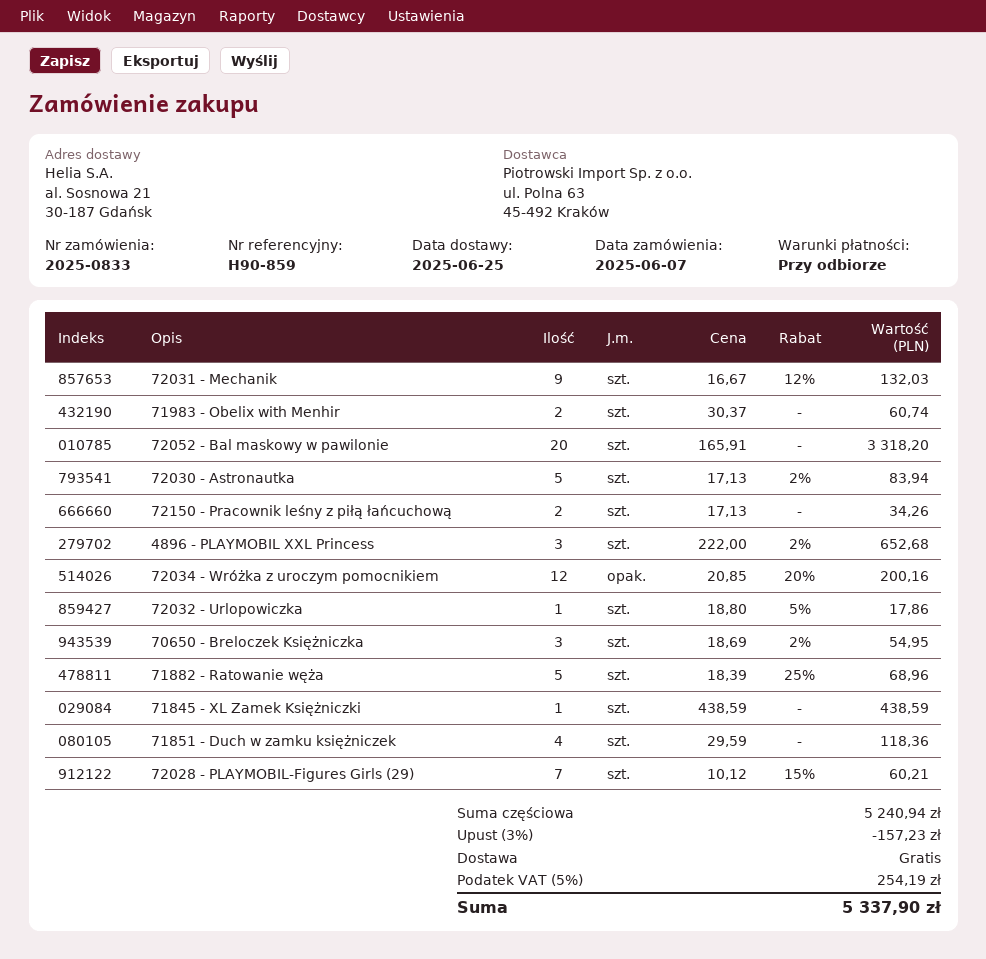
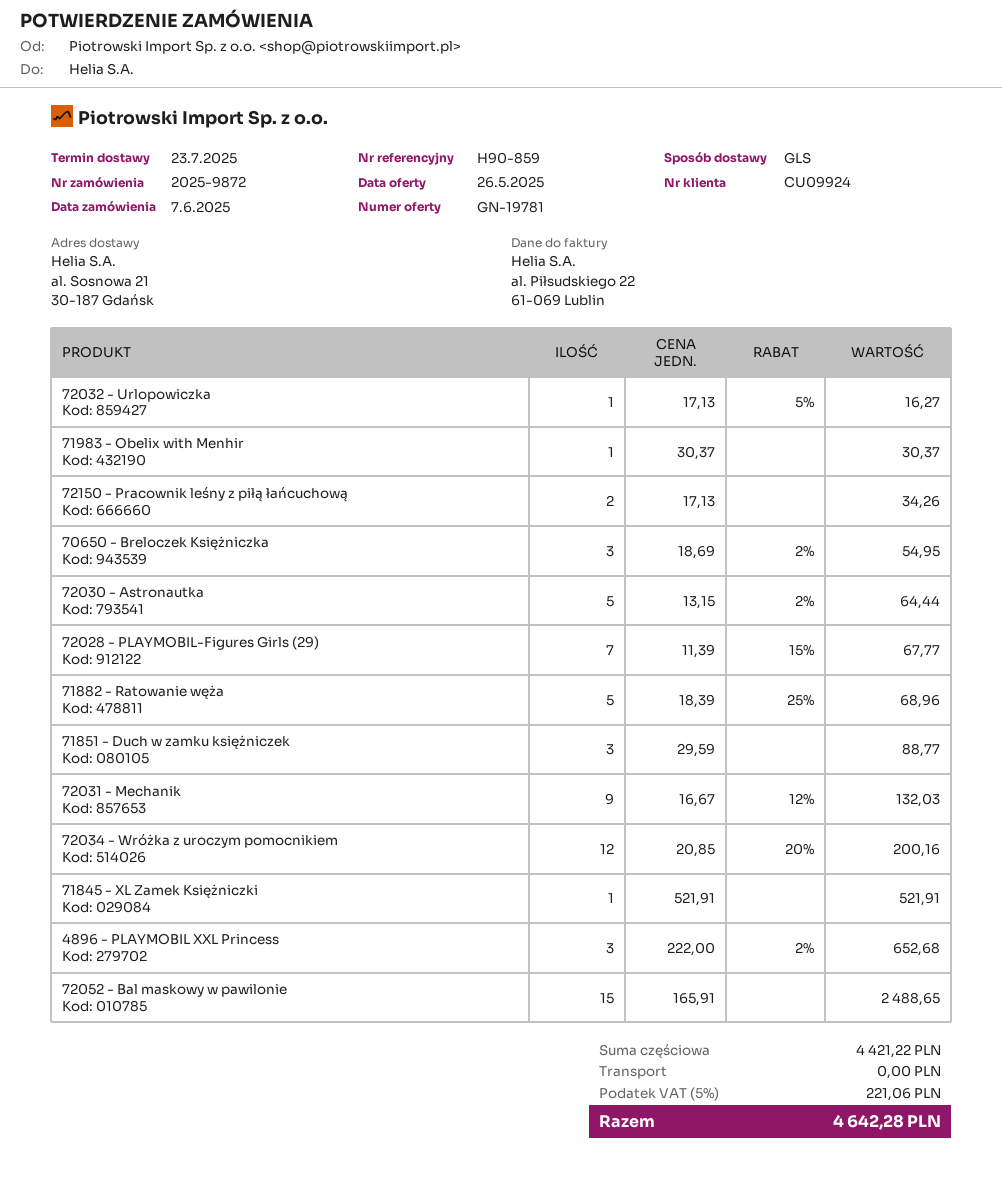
order number: 2025-0833 -> 2025-9872
delivery date: 2025-06-25 -> 2025-07-23
71983 - Obelix with Menhir: 2 x 30.37 = 60.74 -> 1 x 30.37 = 30.37
72052 - Bal maskowy w pawilonie: 20 x 165.91 = 3318.20 -> 15 x 165.91 = 2488.65
72030 - Astronautka: 5 x 17.13 - 2% = 83.94 -> 5 x 13.15 - 2% = 64.44
72032 - Urlopowiczka: 1 x 18.80 - 5% = 17.86 -> 1 x 17.13 - 5% = 16.27
71845 - XL Zamek Księżniczki: 1 x 438.59 = 438.59 -> 1 x 521.91 = 521.91
71851 - Duch w zamku księżniczek: 4 x 29.59 = 118.36 -> 3 x 29.59 = 88.77
72028 - PLAYMOBIL-Figures Girls (29): 7 x 10.12 - 15% = 60.21 -> 7 x 11.39 - 15% = 67.77
subtotal: 5240.94 -> 4421.22
discount: 3% = 157.23 -> none
tax: 5% = 254.19 -> 5% = 221.06
total: 5337.90 -> 4642.28

